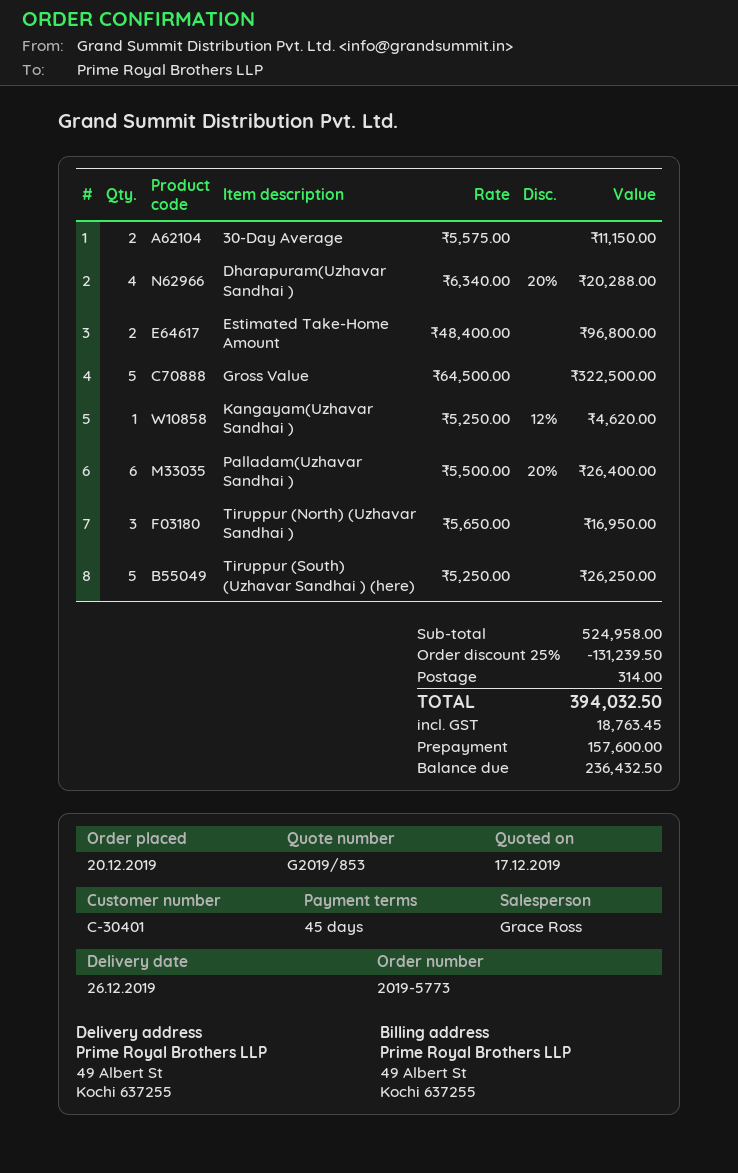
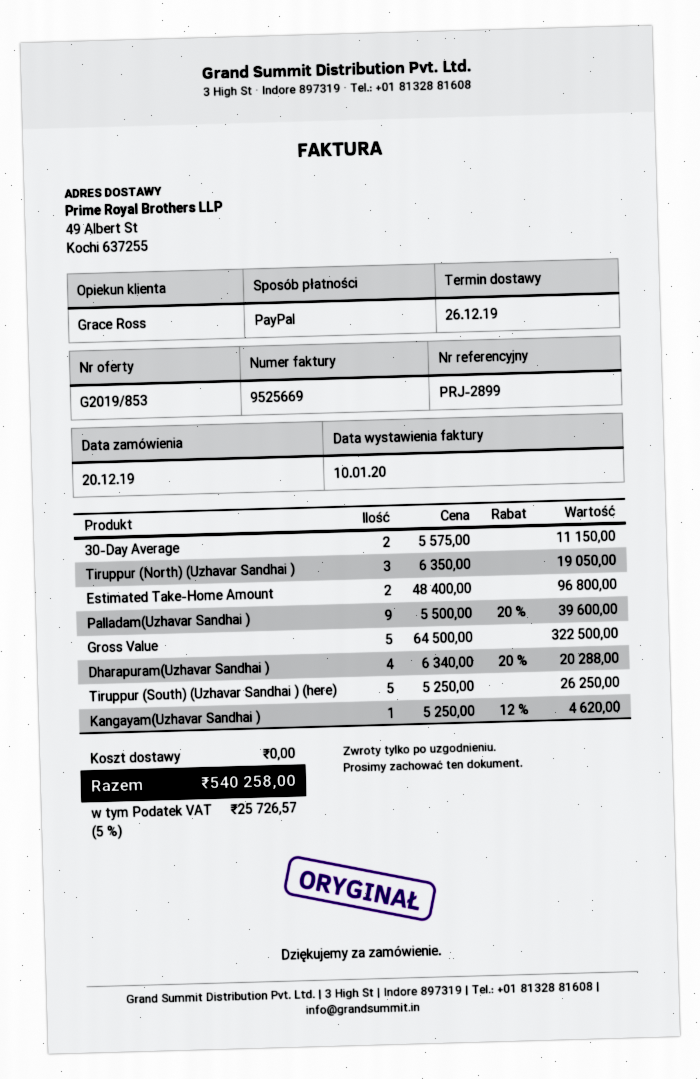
Palladam(Uzhavar Sandhai ): 6 x 5500.00 - 20% = 26400.00 -> 9 x 5500.00 - 20% = 39600.00
Tiruppur (North) (Uzhavar Sandhai ): 3 x 5650.00 = 16950.00 -> 3 x 6350.00 = 19050.00
discount: 25% = 131239.50 -> none
shipping: 314.00 -> 0.00
tax: 18763.45 -> 25726.57
total: 394032.50 -> 540258.00

